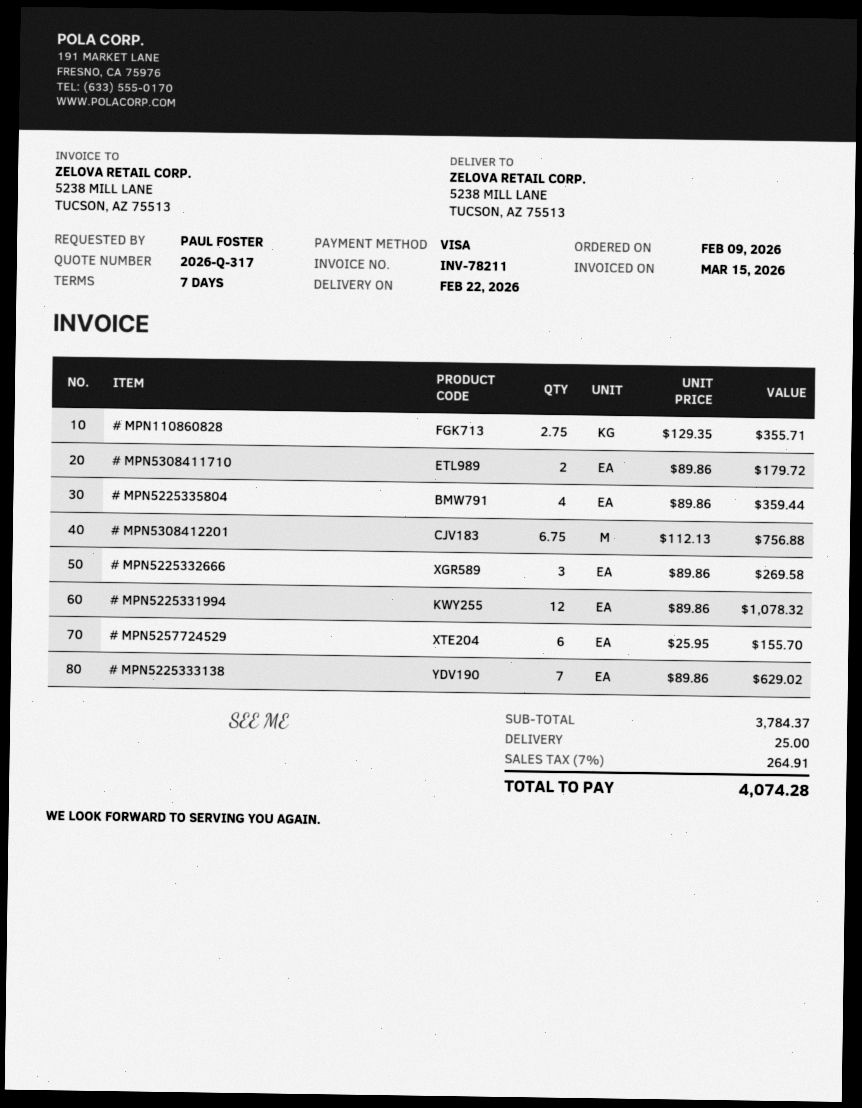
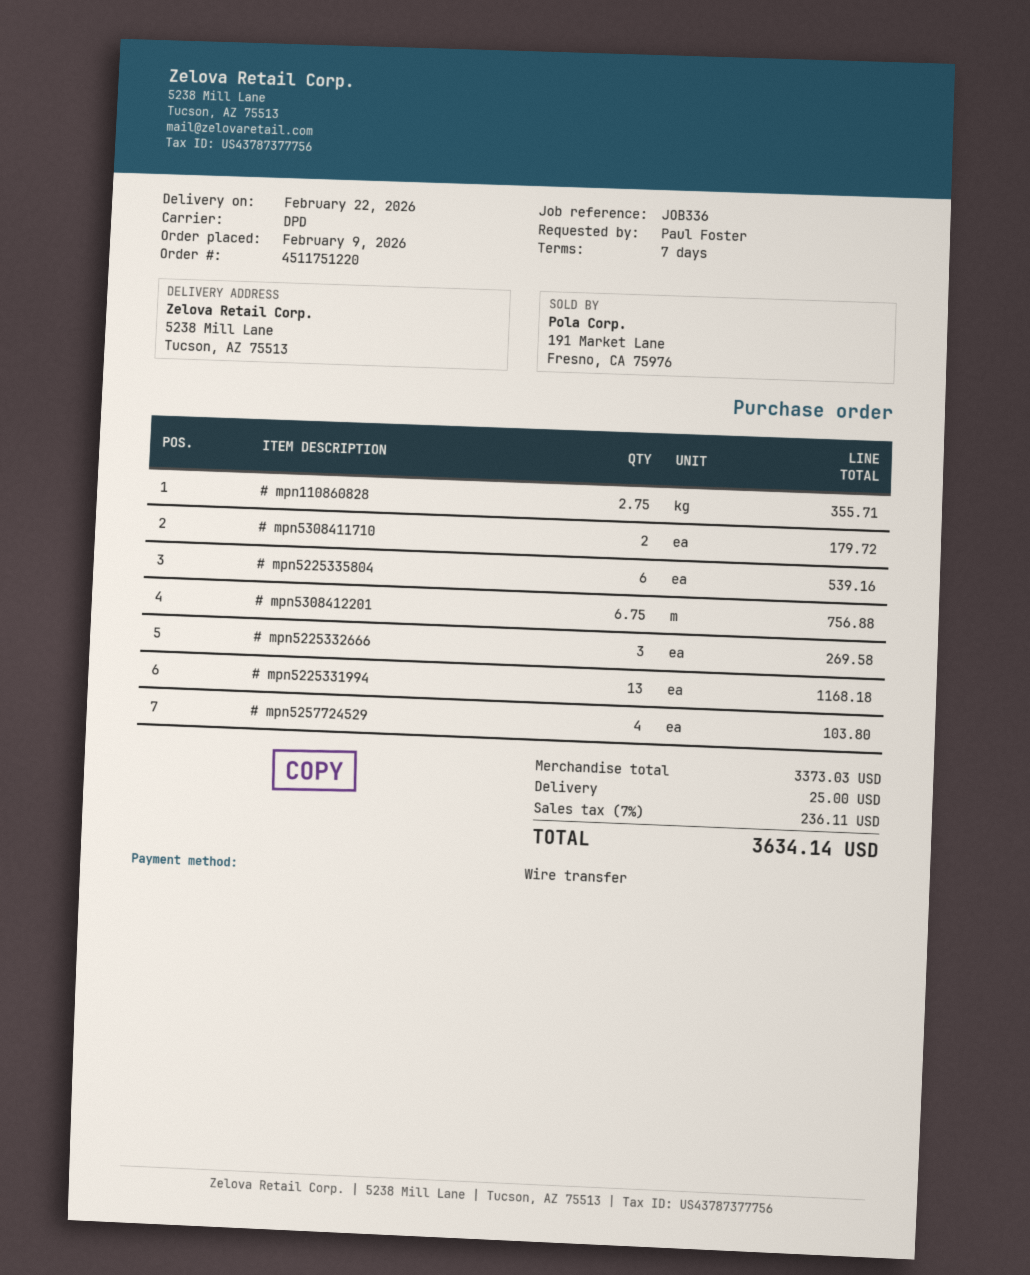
payment method: Visa -> bank transfer
# MPN5225335804: 4 for 359.44 -> 6 for 539.16
# MPN5225331994: 12 for 1078.32 -> 13 for 1168.18
# MPN5257724529: 6 for 155.70 -> 4 for 103.80
# MPN5225333138: 7 for 629.02 -> none
subtotal: 3784.37 -> 3373.03
tax: 7% = 264.91 -> 7% = 236.11
total: 4074.28 -> 3634.14

